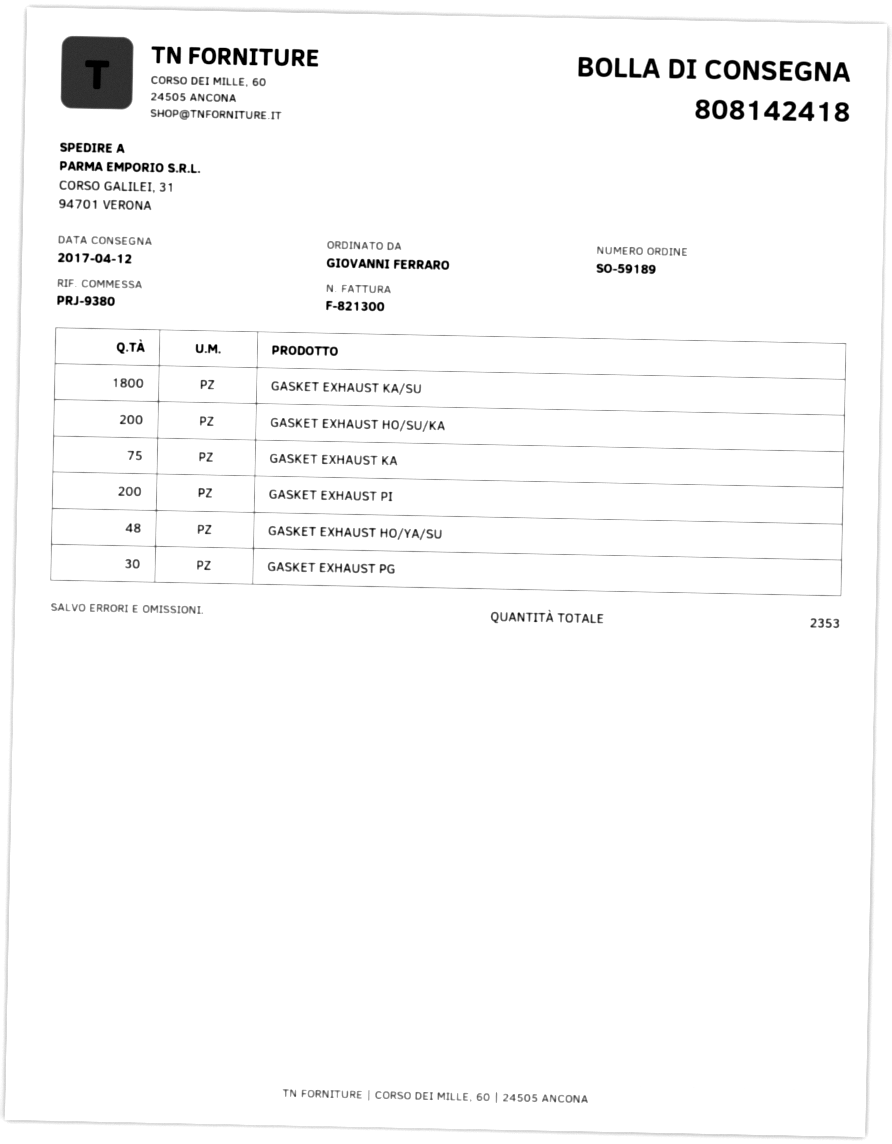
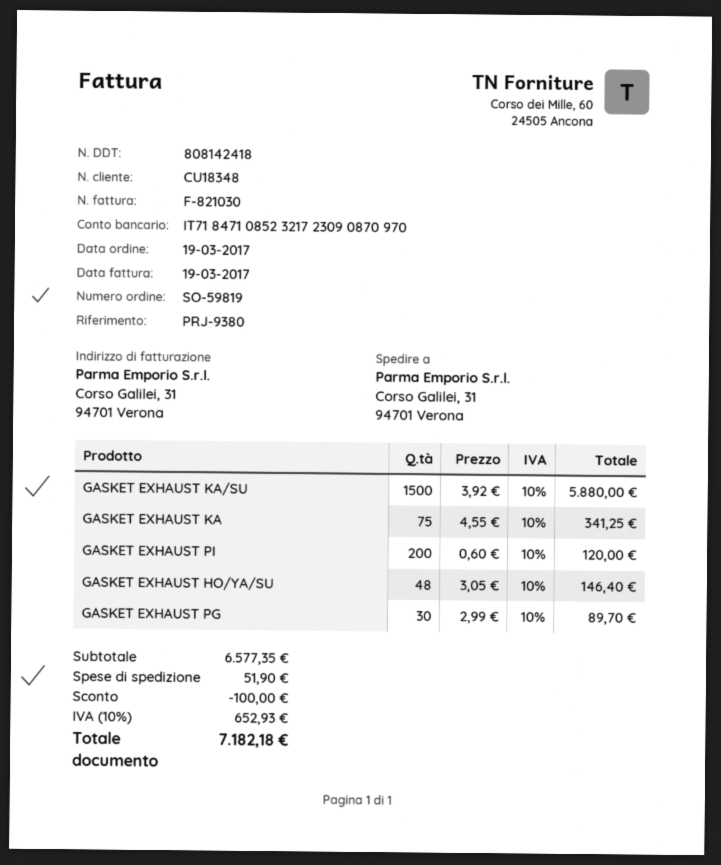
order number: SO-59189 -> SO-59819
invoice number: F-821300 -> F-821030
GASKET EXHAUST KA/SU: 1800 -> 1500
GASKET EXHAUST HO/SU/KA: 200 -> none

